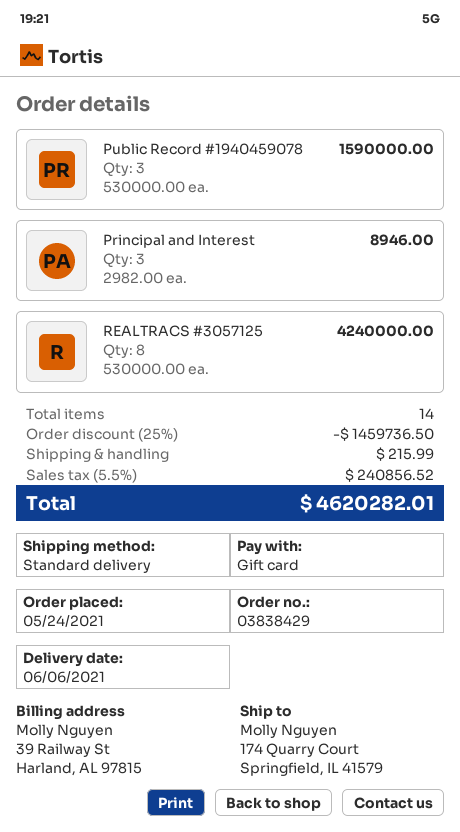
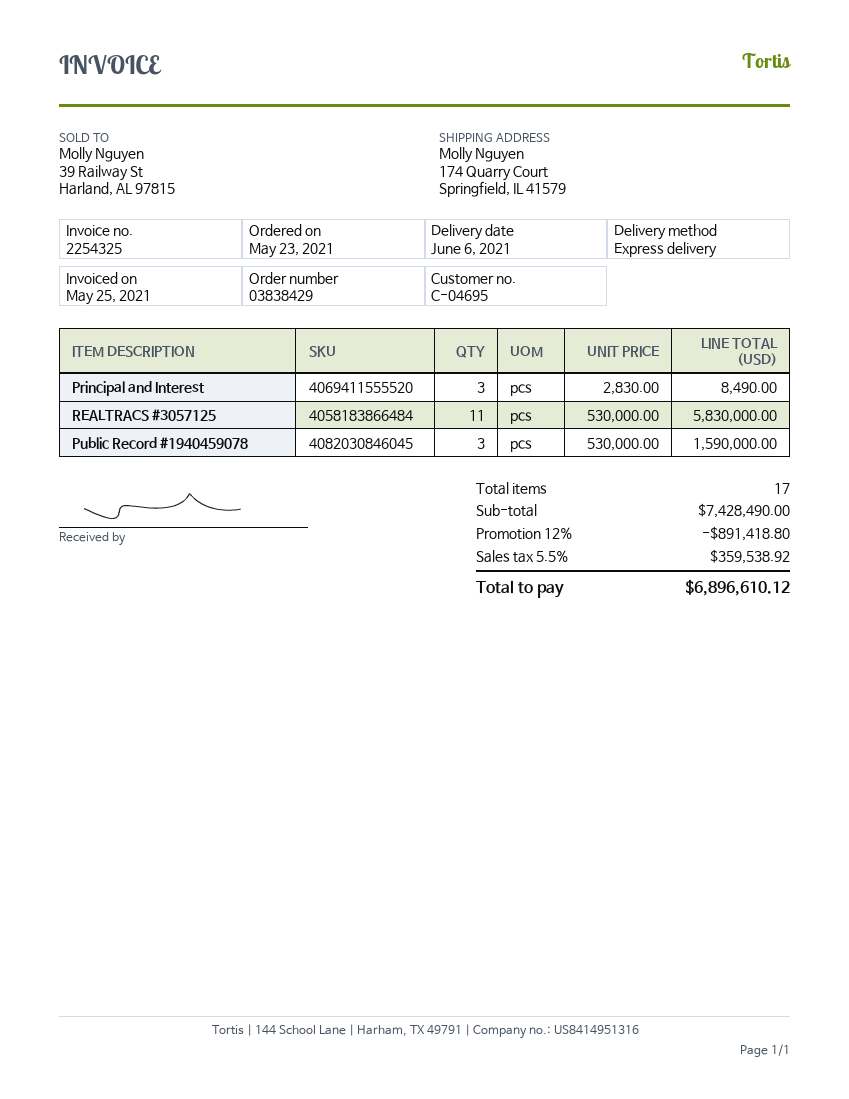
order date: 2021-05-24 -> 2021-05-23
shipping method: standard -> express
Principal and Interest: 3 x 2982.00 = 8946.00 -> 3 x 2830.00 = 8490.00
REALTRACS #3057125: 8 x 530000.00 = 4240000.00 -> 11 x 530000.00 = 5830000.00
total quantity: 14 -> 17
discount: 25% = 1459736.50 -> 12% = 891418.80
shipping: 215.99 -> none
tax: 5.5% = 240856.52 -> 5.5% = 359538.92
total: 4620282.01 -> 6896610.12

